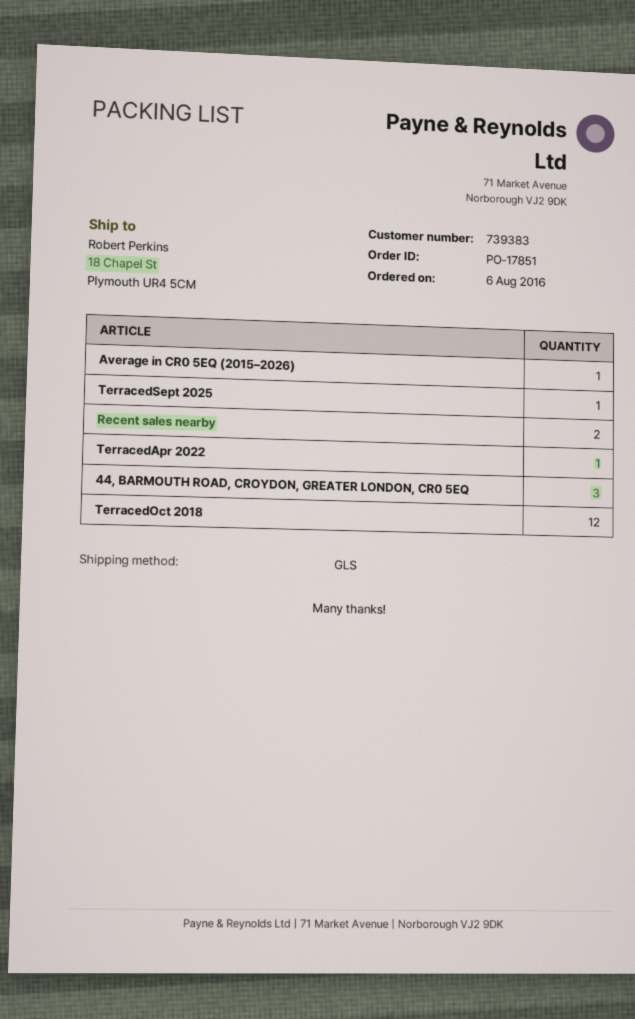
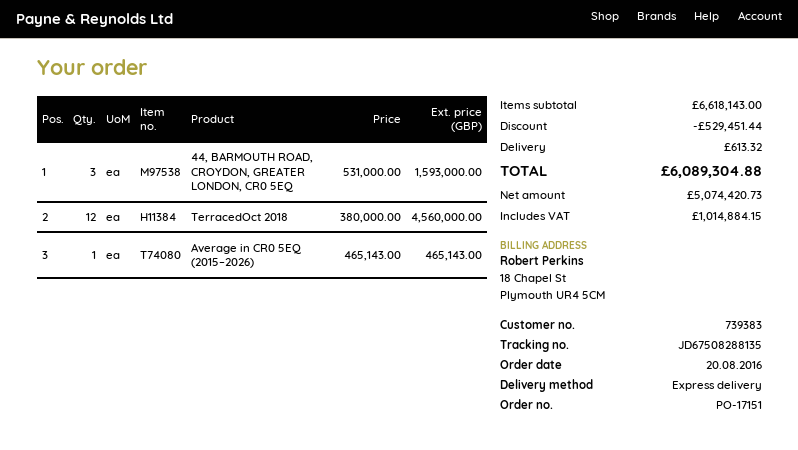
order number: PO-17851 -> PO-17151
order date: 2016-08-06 -> 2016-08-20
shipping method: GLS -> express
TerracedSept 2025: 1 -> none
Recent sales nearby: 2 -> none
TerracedApr 2022: 1 -> none

